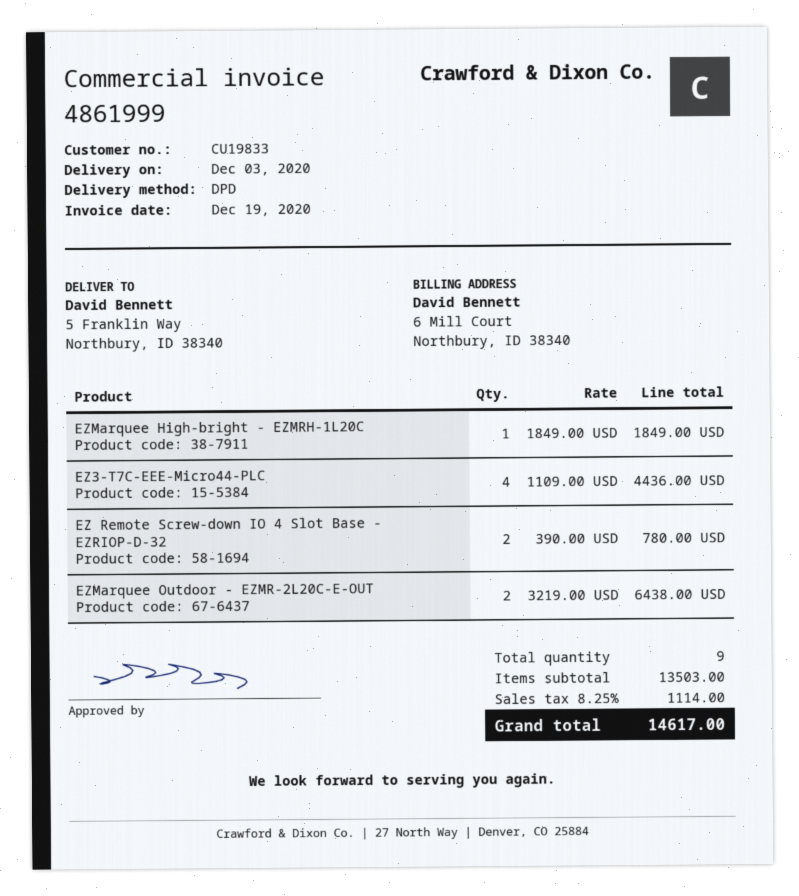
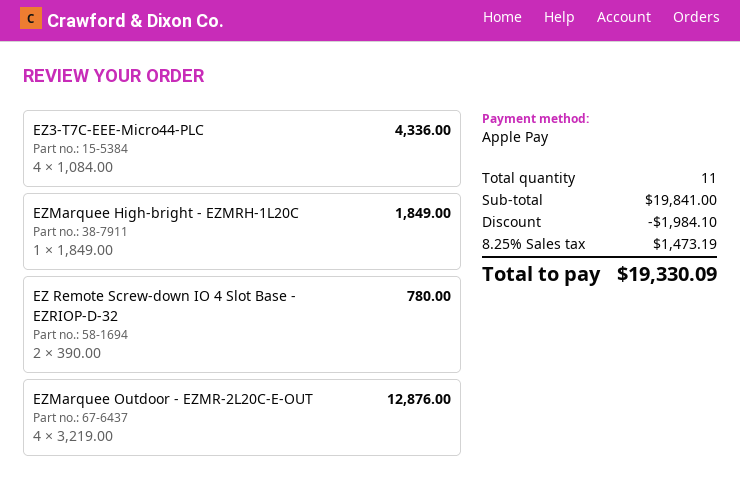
EZ3-T7C-EEE-Micro44-PLC: 4 x 1109.00 = 4436.00 -> 4 x 1084.00 = 4336.00
EZMarquee Outdoor - EZMR-2L20C-E-OUT: 2 x 3219.00 = 6438.00 -> 4 x 3219.00 = 12876.00
total quantity: 9 -> 11
subtotal: 13503.00 -> 19841.00
discount: none -> 1984.10
tax: 8.25% = 1114.00 -> 8.25% = 1473.19
total: 14617.00 -> 19330.09

